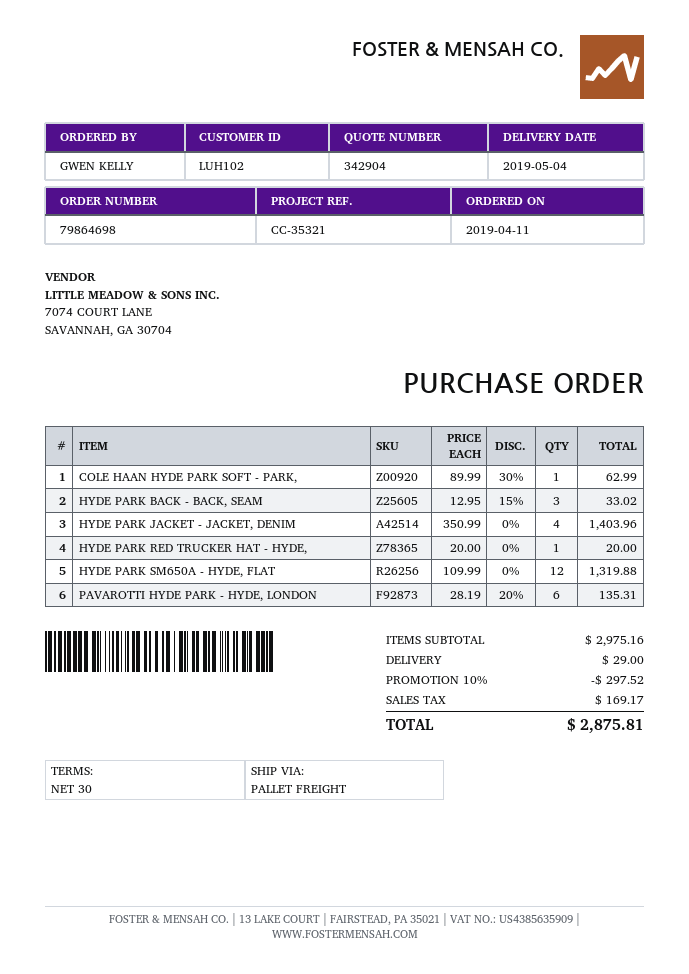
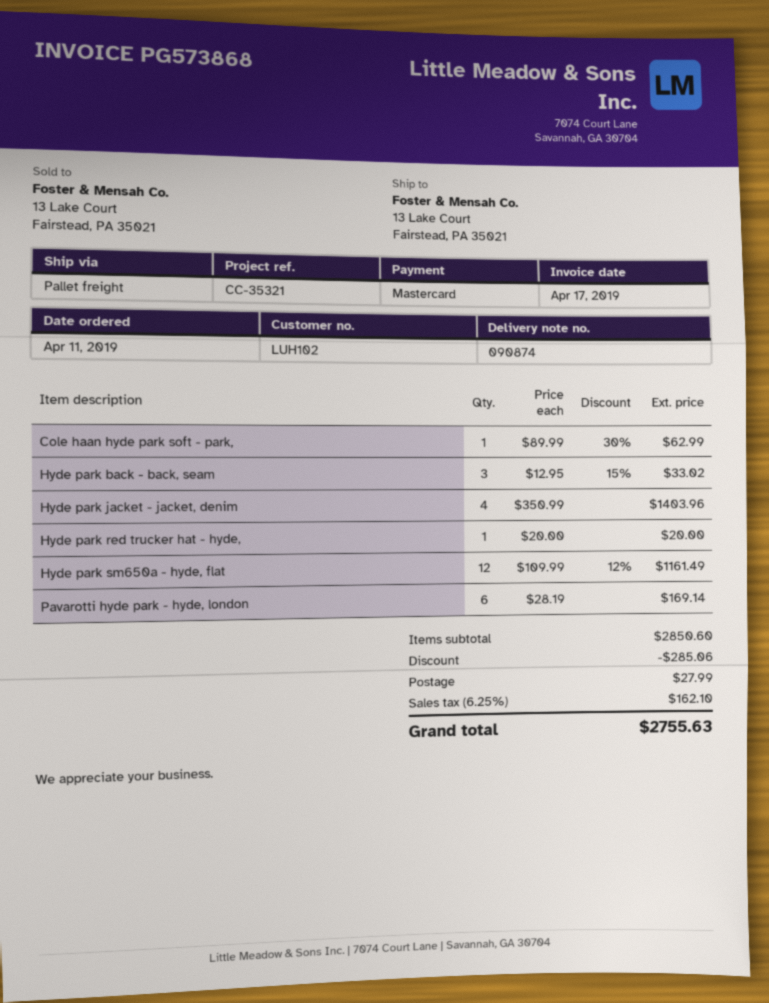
HYDE PARK SM650A - HYDE, FLAT: 12 x 109.99 = 1319.88 -> 12 x 109.99 - 12% = 1161.49
PAVAROTTI HYDE PARK - HYDE, LONDON: 6 x 28.19 - 20% = 135.31 -> 6 x 28.19 = 169.14
subtotal: 2975.16 -> 2850.60
discount: 297.52 -> 285.06
shipping: 29.00 -> 27.99
tax: 169.17 -> 162.10
total: 2875.81 -> 2755.63

